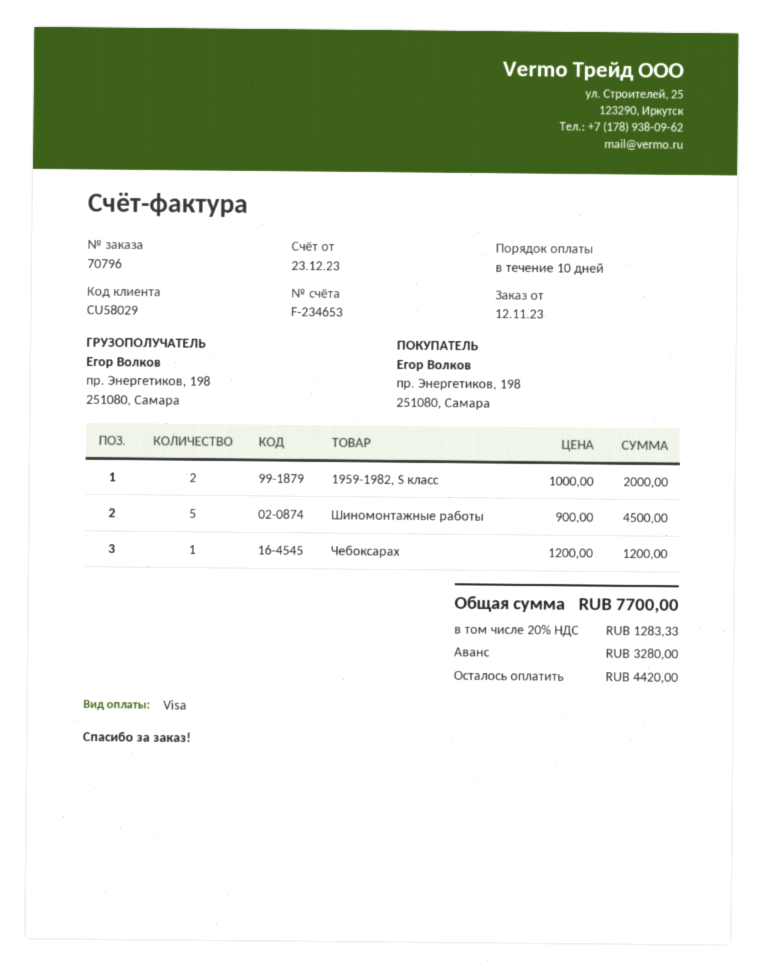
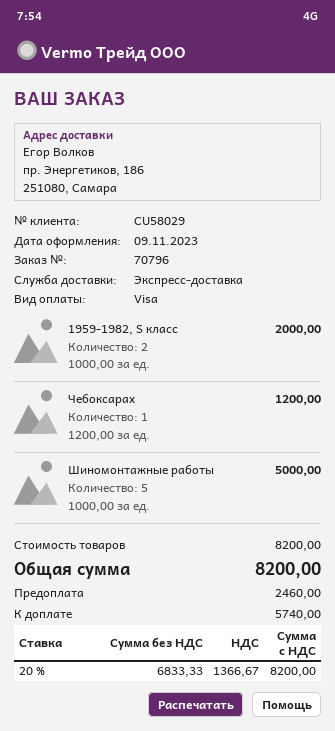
order date: 2023-11-12 -> 2023-11-09
ship to: пр. Энергетиков, 198, 251080, Самара -> пр. Энергетиков, 186, 251080, Самара
Шиномонтажные работы: 5 x 900.00 = 4500.00 -> 5 x 1000.00 = 5000.00
tax: 20% = 1283.33 -> 20% = 1366.67
total: 7700.00 -> 8200.00
deposit: 3280.00 -> 2460.00
balance: 4420.00 -> 5740.00

